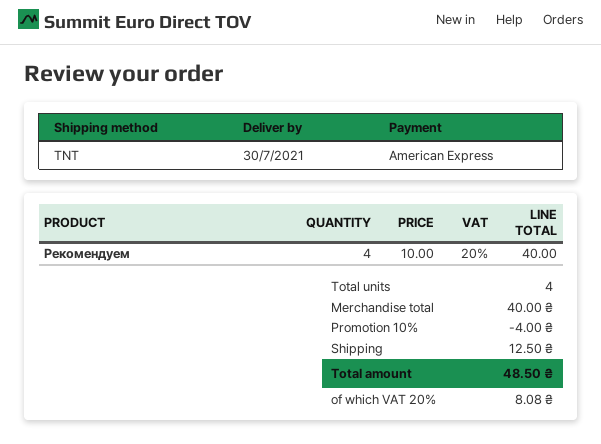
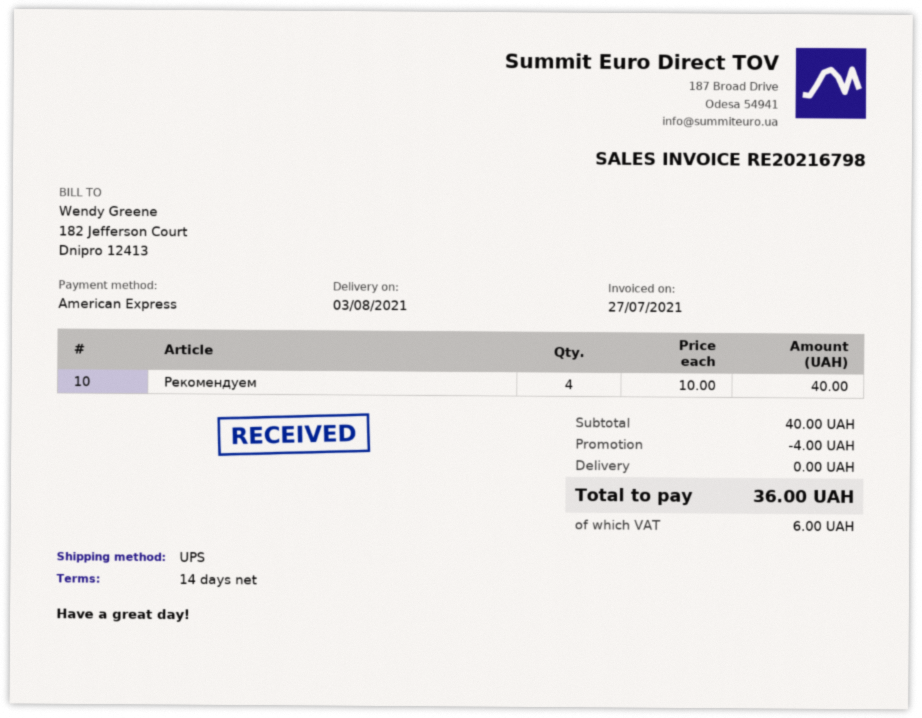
delivery date: 2021-07-30 -> 2021-08-03
shipping method: TNT -> UPS
shipping: 12.50 -> 0.00
tax: 8.08 -> 6.00
total: 48.50 -> 36.00

